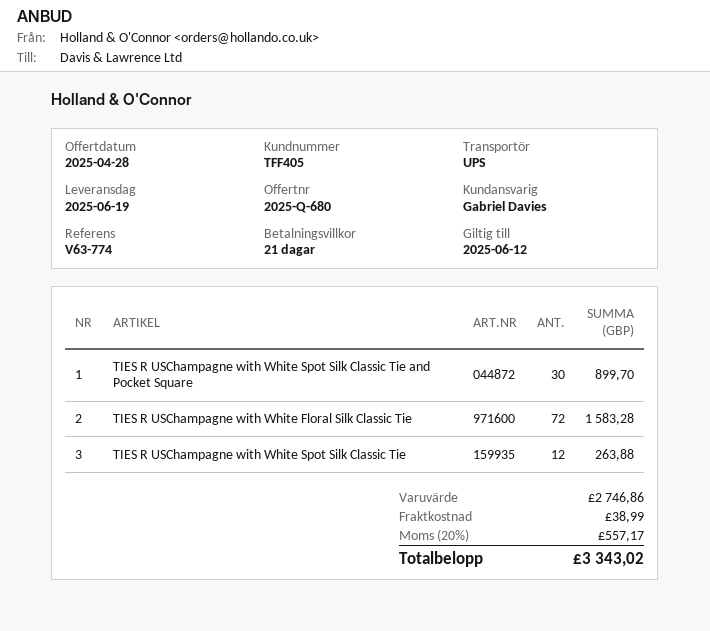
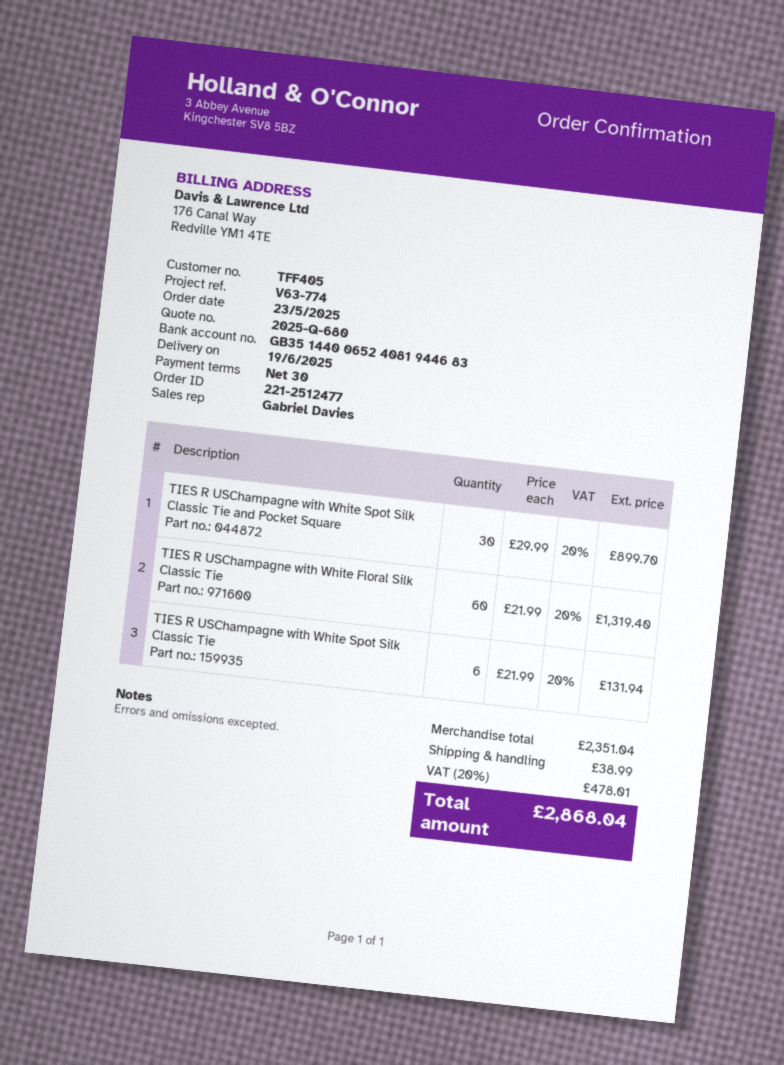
payment terms: 21 days -> 30 days
TIES R USChampagne with White Floral Silk Classic Tie: 72 for 1583.28 -> 60 for 1319.40
TIES R USChampagne with White Spot Silk Classic Tie: 12 for 263.88 -> 6 for 131.94
subtotal: 2746.86 -> 2351.04
tax: 20% = 557.17 -> 20% = 478.01
total: 3343.02 -> 2868.04

